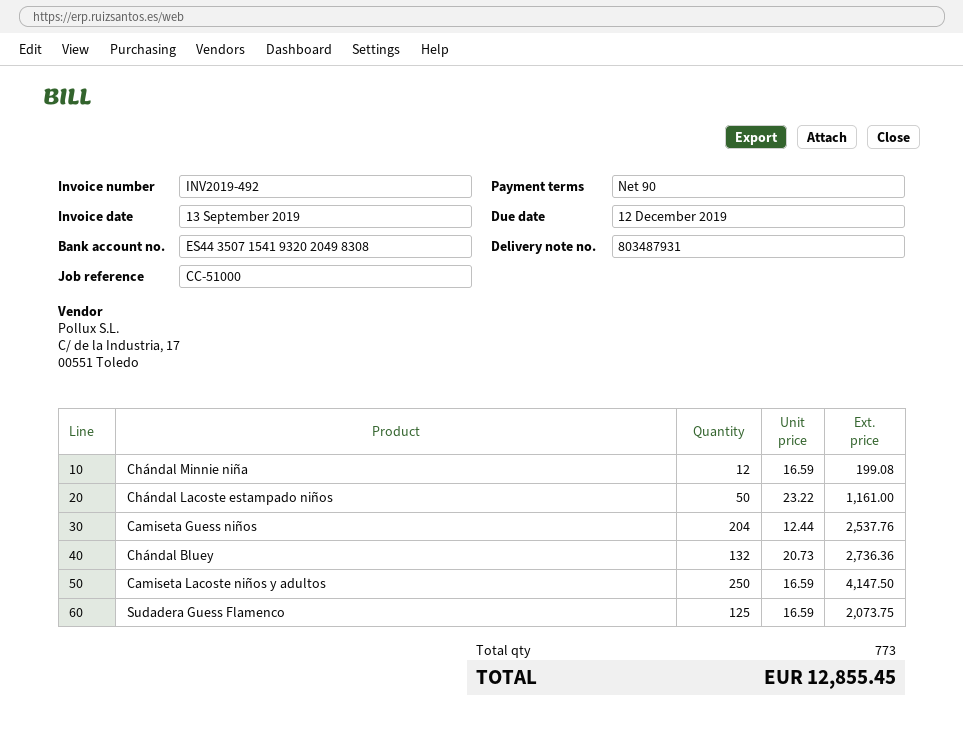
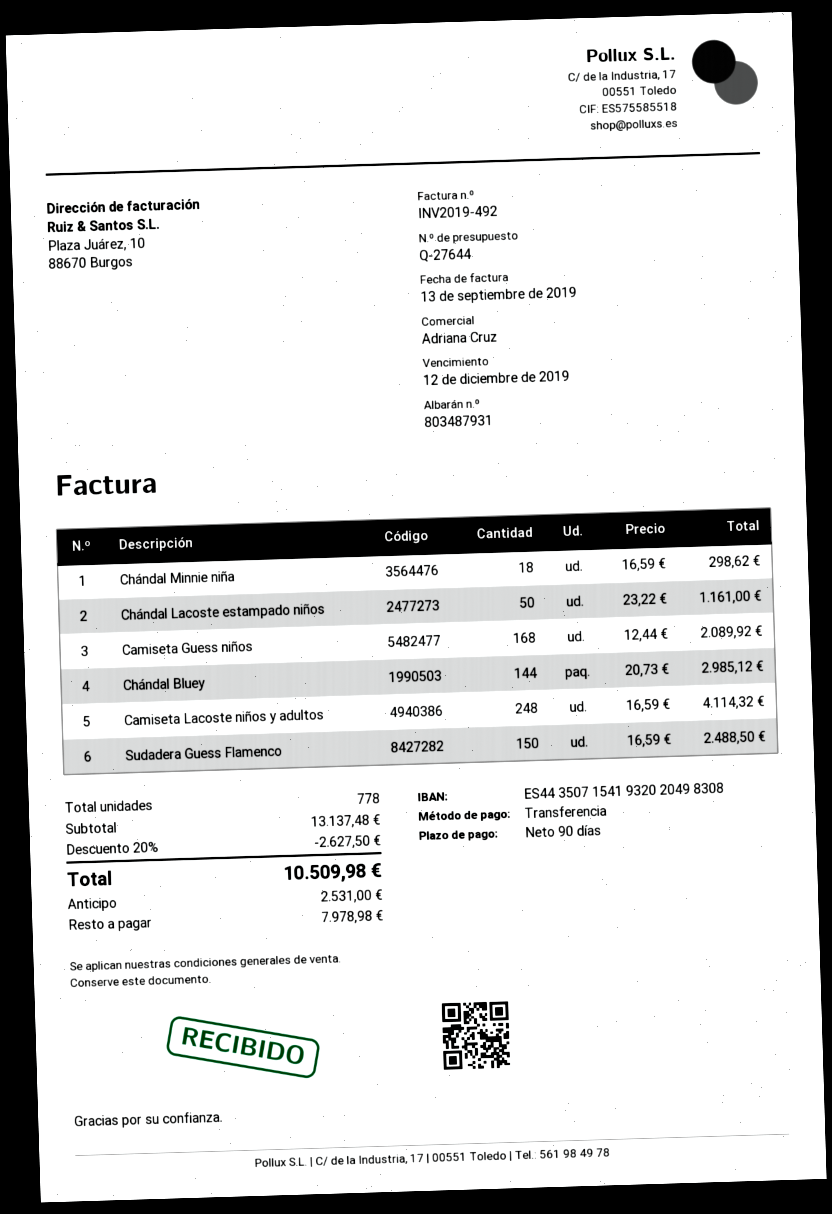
Chándal Minnie niña: 12 x 16.59 = 199.08 -> 18 x 16.59 = 298.62
Camiseta Guess niños: 204 x 12.44 = 2537.76 -> 168 x 12.44 = 2089.92
Chándal Bluey: 132 x 20.73 = 2736.36 -> 144 x 20.73 = 2985.12
Camiseta Lacoste niños y adultos: 250 x 16.59 = 4147.50 -> 248 x 16.59 = 4114.32
Sudadera Guess Flamenco: 125 x 16.59 = 2073.75 -> 150 x 16.59 = 2488.50
total quantity: 773 -> 778
discount: none -> 20% = 2627.50
total: 12855.45 -> 10509.98

